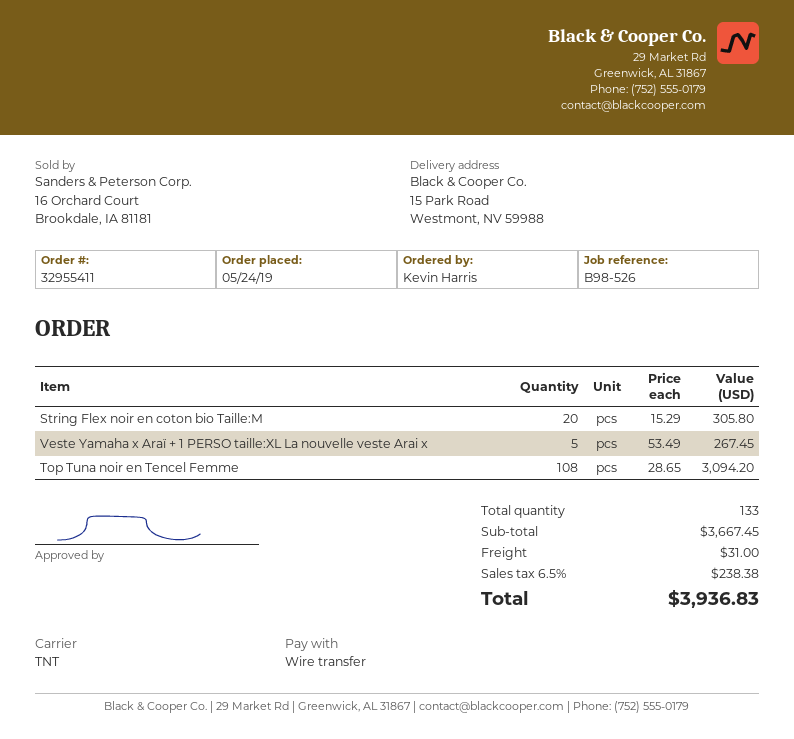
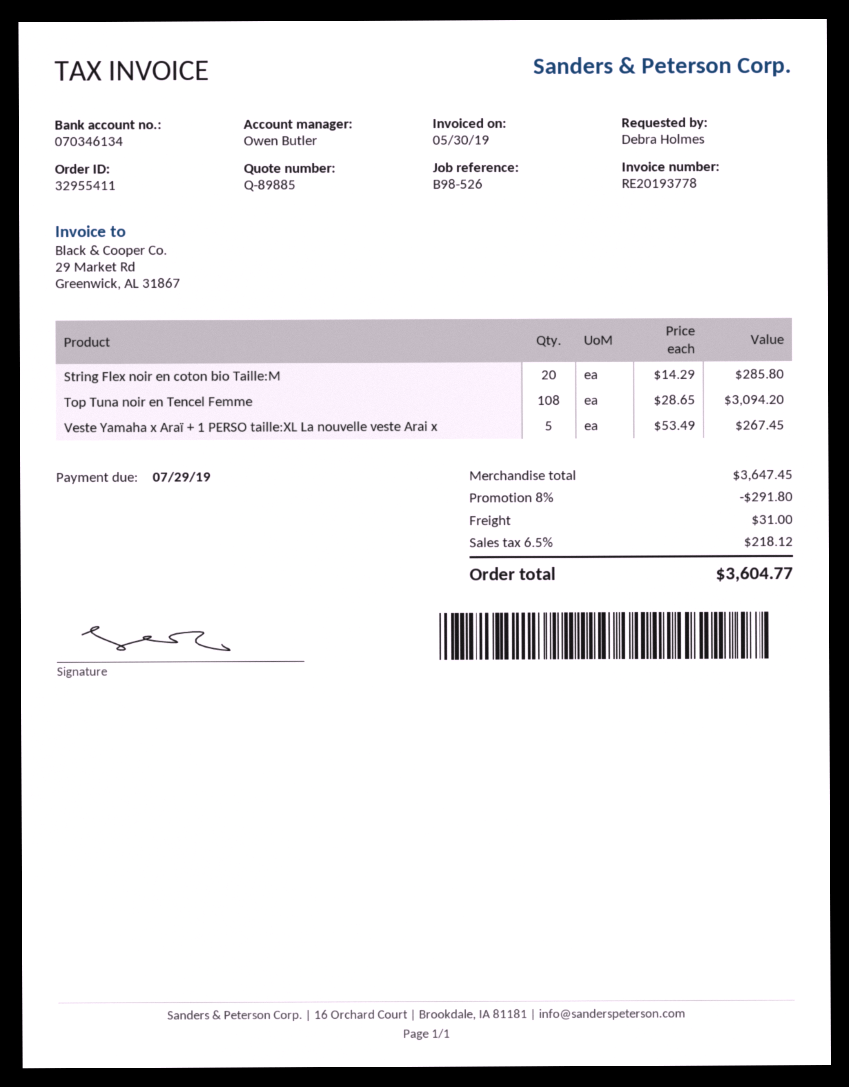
ordered by: Kevin Harris -> Debra Holmes
String Flex noir en coton bio Taille:M: 20 x 15.29 = 305.80 -> 20 x 14.29 = 285.80
subtotal: 3667.45 -> 3647.45
discount: none -> 8% = 291.80
tax: 6.5% = 238.38 -> 6.5% = 218.12
total: 3936.83 -> 3604.77

